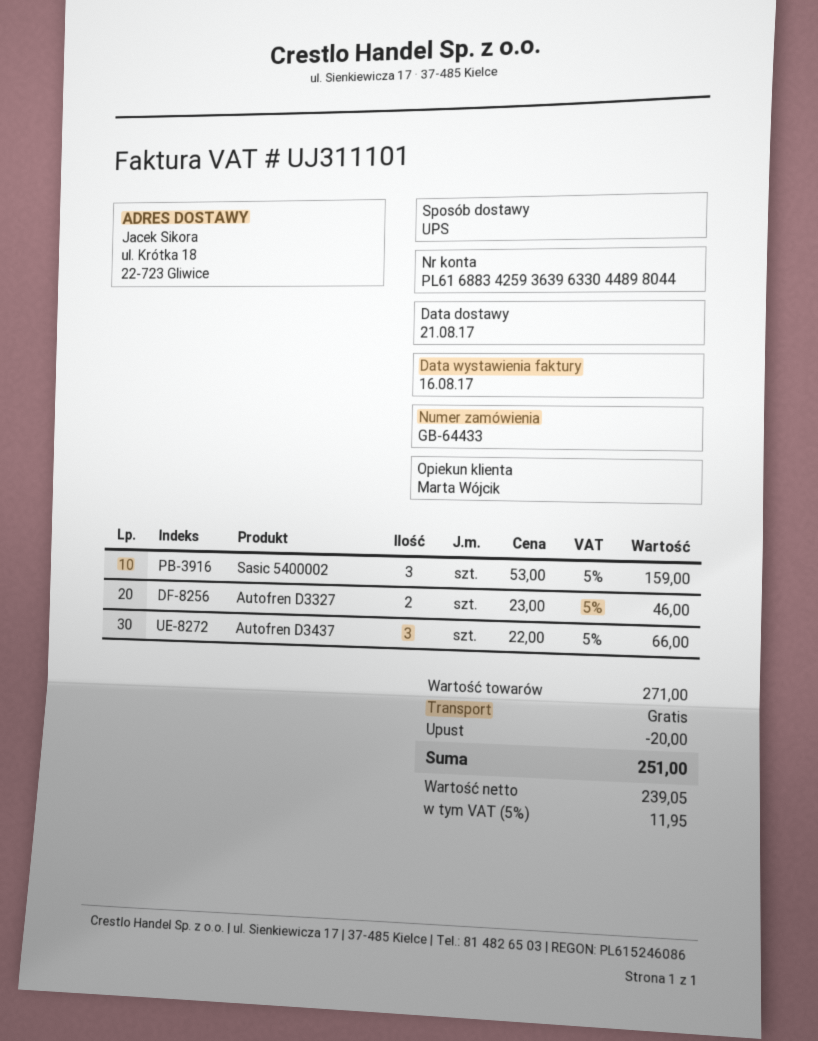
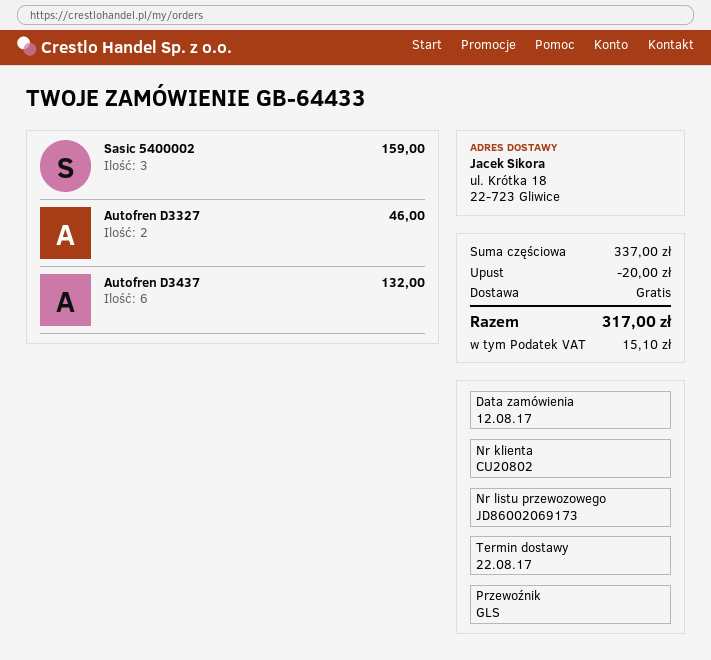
delivery date: 2017-08-21 -> 2017-08-22
shipping method: UPS -> GLS
Autofren D3437: 3 for 66.00 -> 6 for 132.00
subtotal: 271.00 -> 337.00
tax: 11.95 -> 15.10
total: 251.00 -> 317.00

